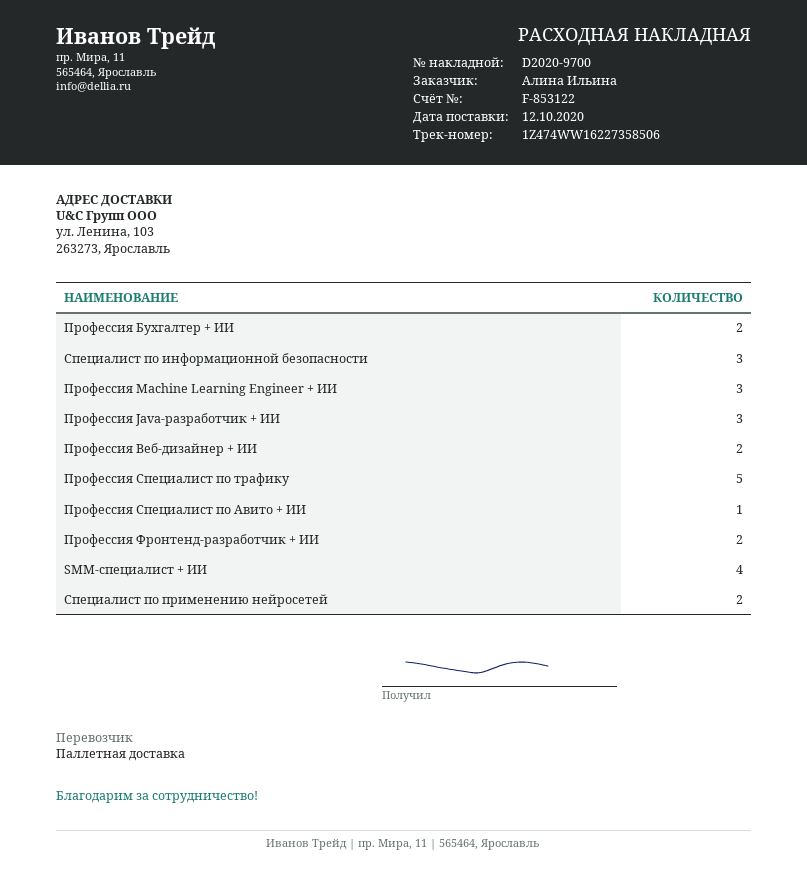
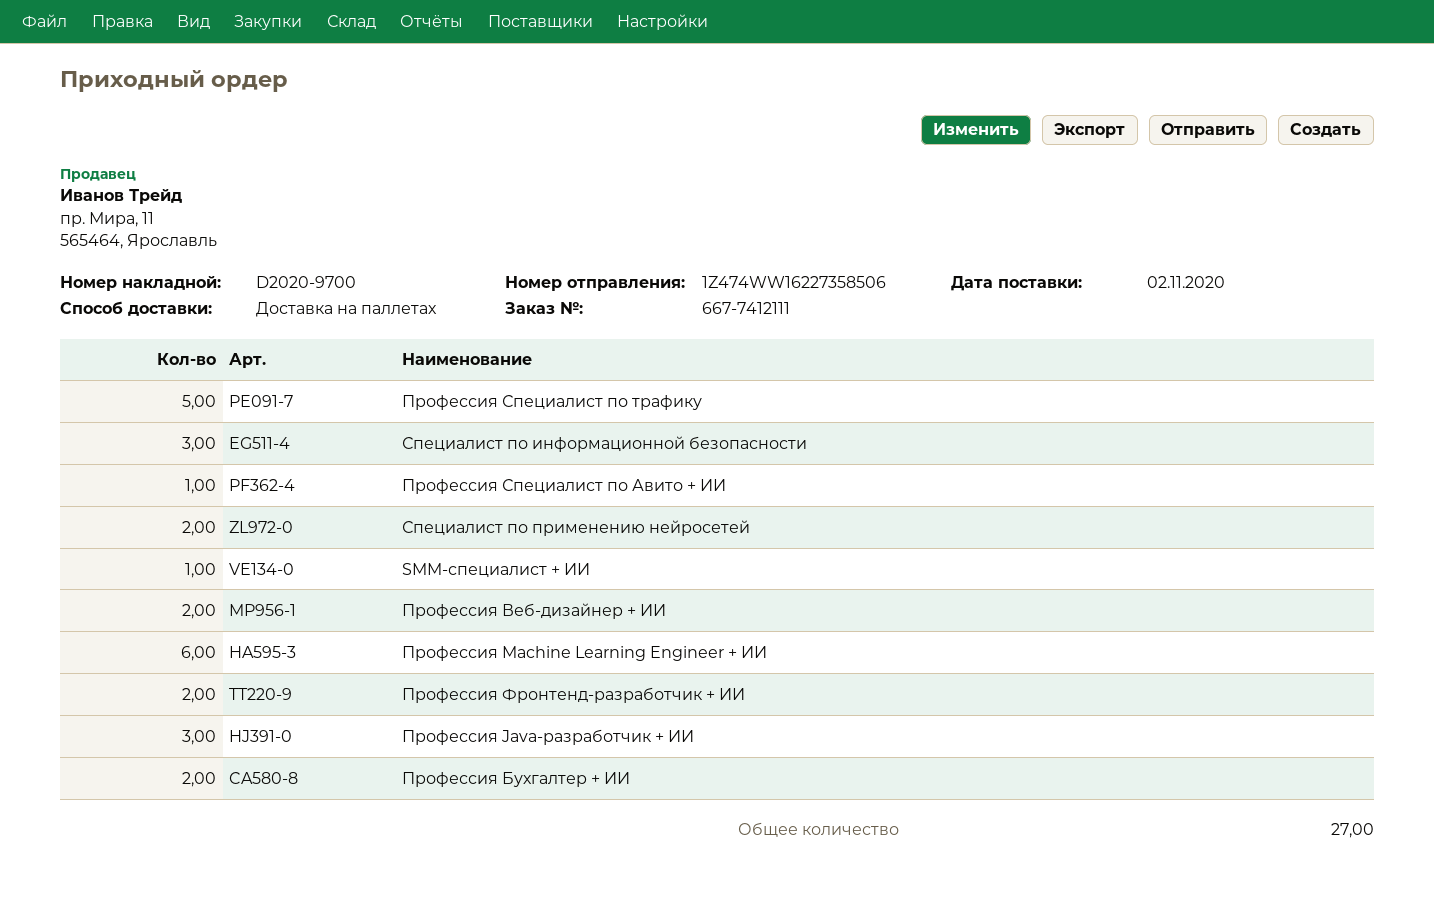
delivery date: 2020-10-12 -> 2020-11-02
Профессия Machine Learning Engineer + ИИ: 3 -> 6
SMM-специалист + ИИ: 4 -> 1

